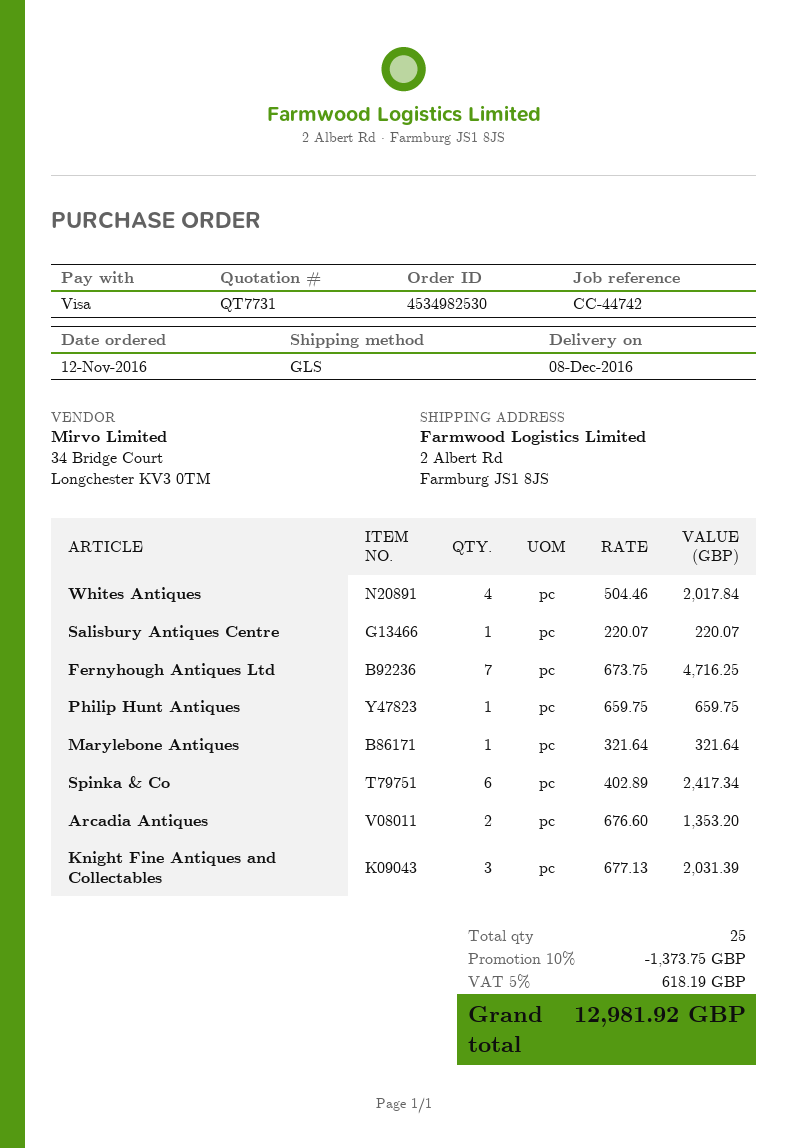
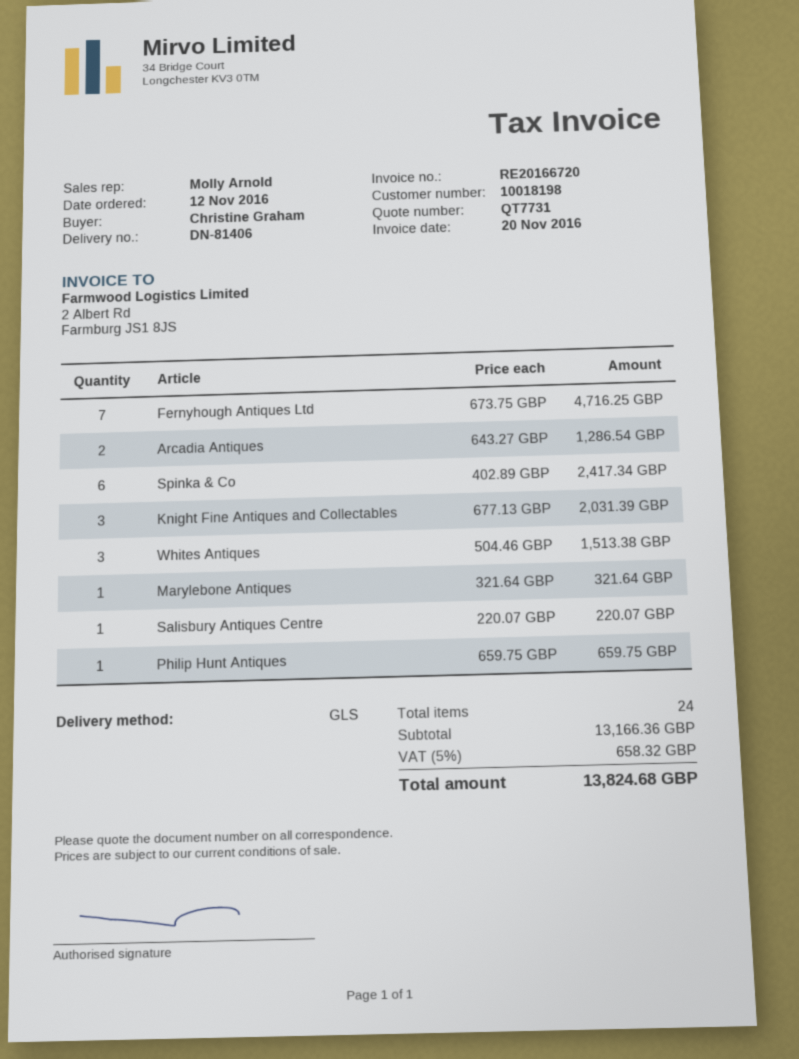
Whites Antiques: 4 x 504.46 = 2017.84 -> 3 x 504.46 = 1513.38
Arcadia Antiques: 2 x 676.60 = 1353.20 -> 2 x 643.27 = 1286.54
total quantity: 25 -> 24
discount: 10% = 1373.75 -> none
tax: 5% = 618.19 -> 5% = 658.32
total: 12981.92 -> 13824.68

